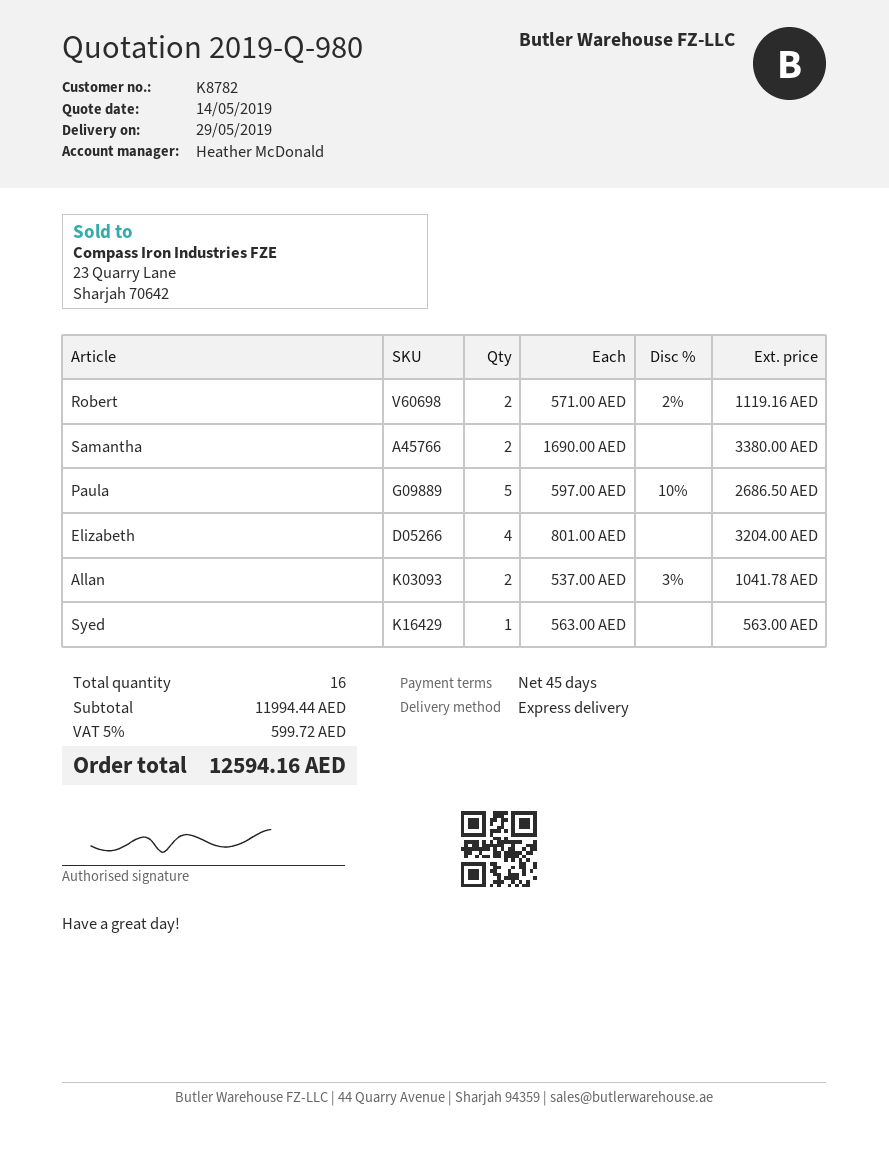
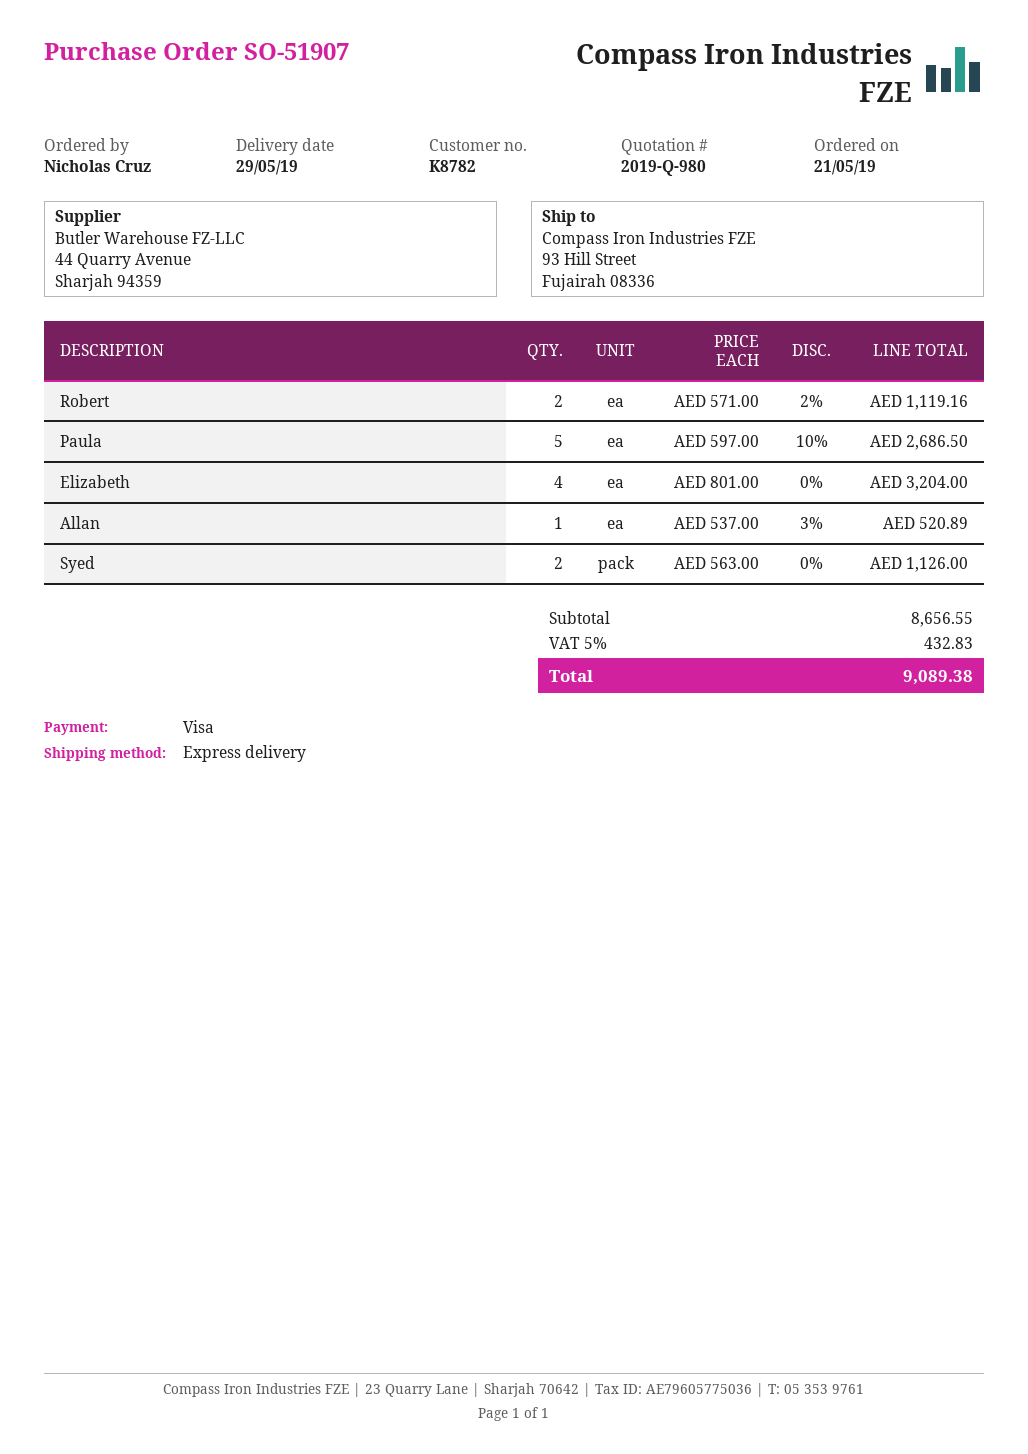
Samantha: 2 x 1690.00 = 3380.00 -> none
Allan: 2 x 537.00 - 3% = 1041.78 -> 1 x 537.00 - 3% = 520.89
Syed: 1 x 563.00 = 563.00 -> 2 x 563.00 = 1126.00
subtotal: 11994.44 -> 8656.55
tax: 5% = 599.72 -> 5% = 432.83
total: 12594.16 -> 9089.38

